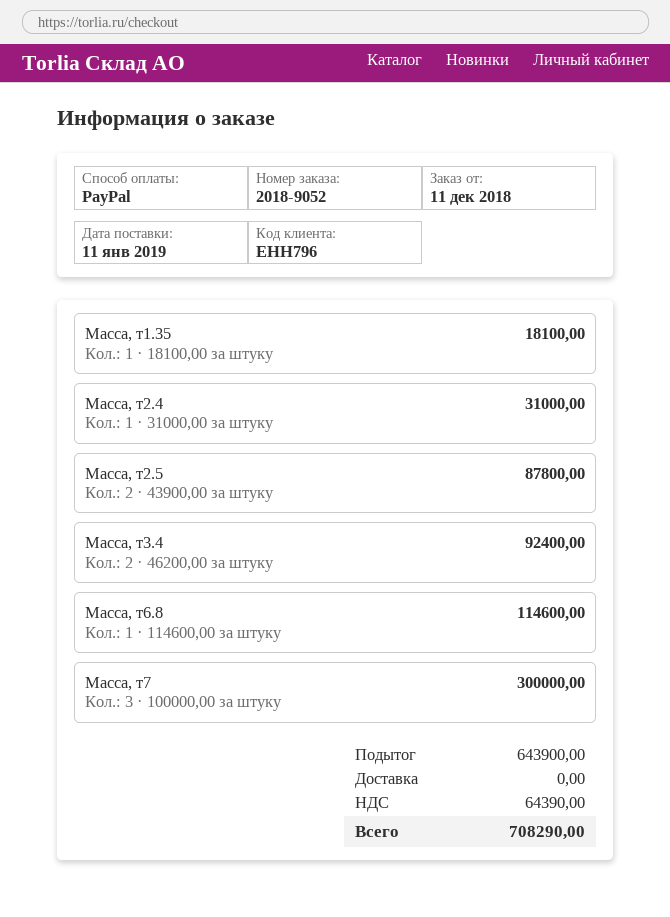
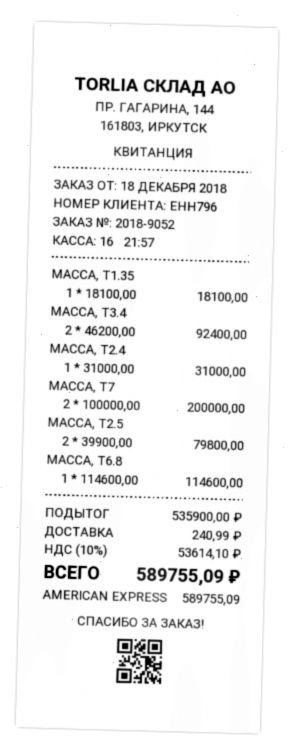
order date: 2018-12-11 -> 2018-12-18
payment method: PayPal -> American Express
Масса, т2.5: 2 x 43900.00 = 87800.00 -> 2 x 39900.00 = 79800.00
Масса, т7: 3 x 100000.00 = 300000.00 -> 2 x 100000.00 = 200000.00
subtotal: 643900.00 -> 535900.00
shipping: 0.00 -> 240.99
tax: 64390.00 -> 53614.10
total: 708290.00 -> 589755.09

